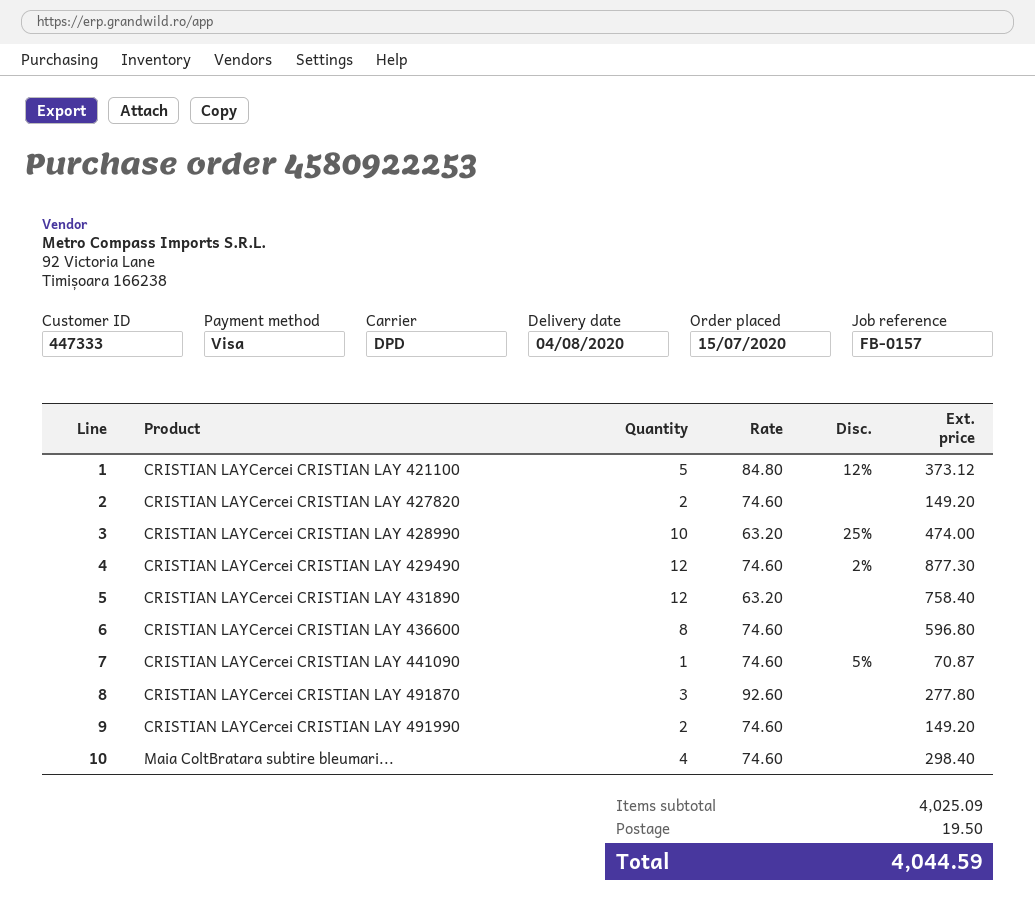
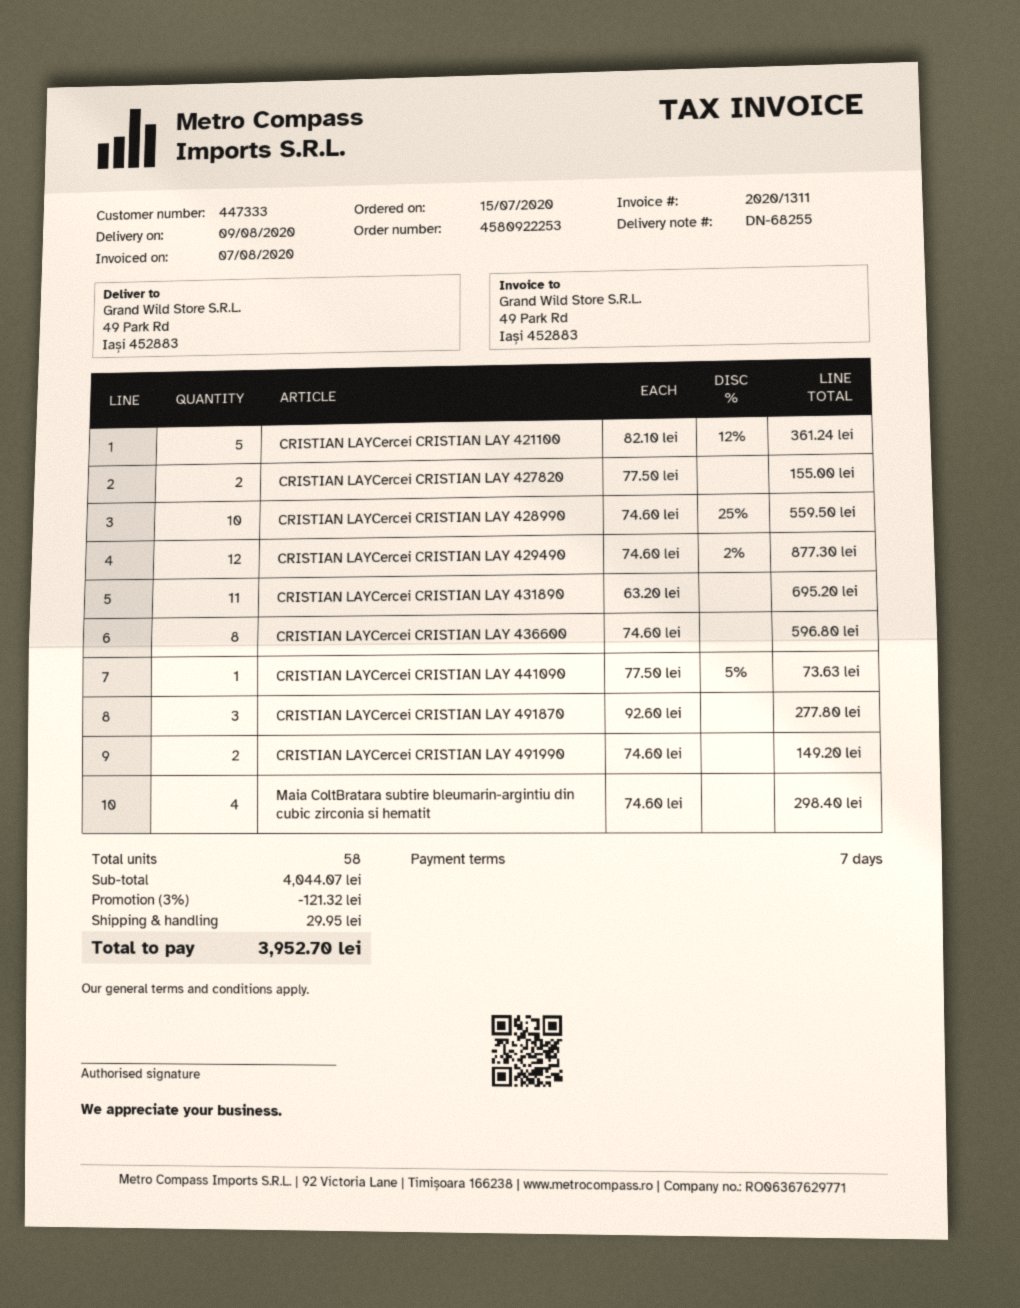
delivery date: 2020-08-04 -> 2020-08-09
CRISTIAN LAYCercei CRISTIAN LAY 421100: 5 x 84.80 - 12% = 373.12 -> 5 x 82.10 - 12% = 361.24
CRISTIAN LAYCercei CRISTIAN LAY 427820: 2 x 74.60 = 149.20 -> 2 x 77.50 = 155.00
CRISTIAN LAYCercei CRISTIAN LAY 428990: 10 x 63.20 - 25% = 474.00 -> 10 x 74.60 - 25% = 559.50
CRISTIAN LAYCercei CRISTIAN LAY 431890: 12 x 63.20 = 758.40 -> 11 x 63.20 = 695.20
CRISTIAN LAYCercei CRISTIAN LAY 441090: 1 x 74.60 - 5% = 70.87 -> 1 x 77.50 - 5% = 73.63
subtotal: 4025.09 -> 4044.07
discount: none -> 3% = 121.32
shipping: 19.50 -> 29.95
total: 4044.59 -> 3952.70

